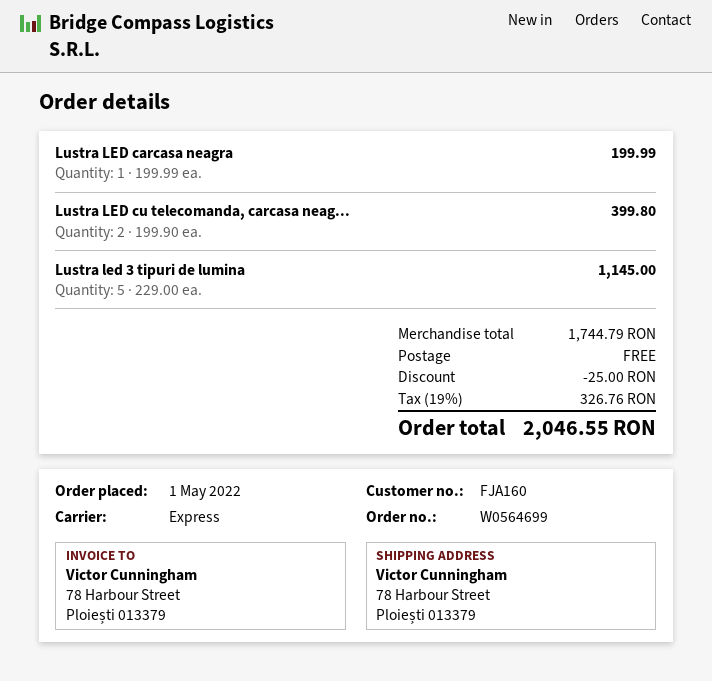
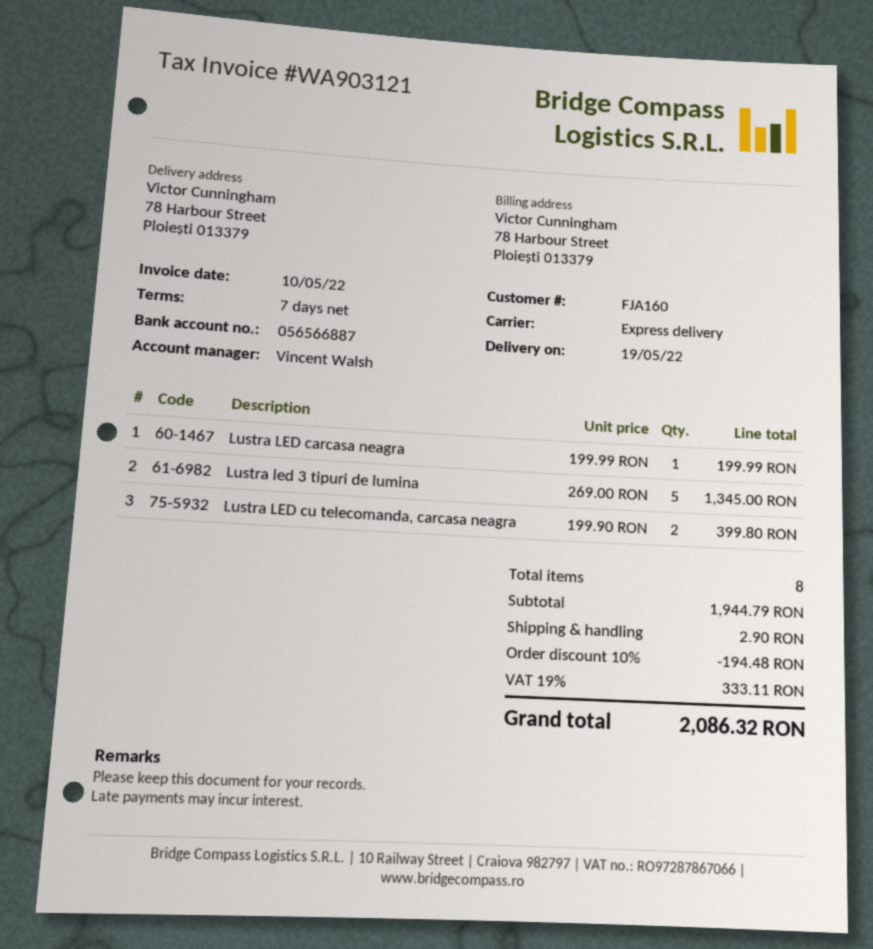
Lustra led 3 tipuri de lumina: 5 x 229.00 = 1145.00 -> 5 x 269.00 = 1345.00
subtotal: 1744.79 -> 1944.79
discount: 25.00 -> 194.48
shipping: 0.00 -> 2.90
tax: 19% = 326.76 -> 19% = 333.11
total: 2046.55 -> 2086.32

